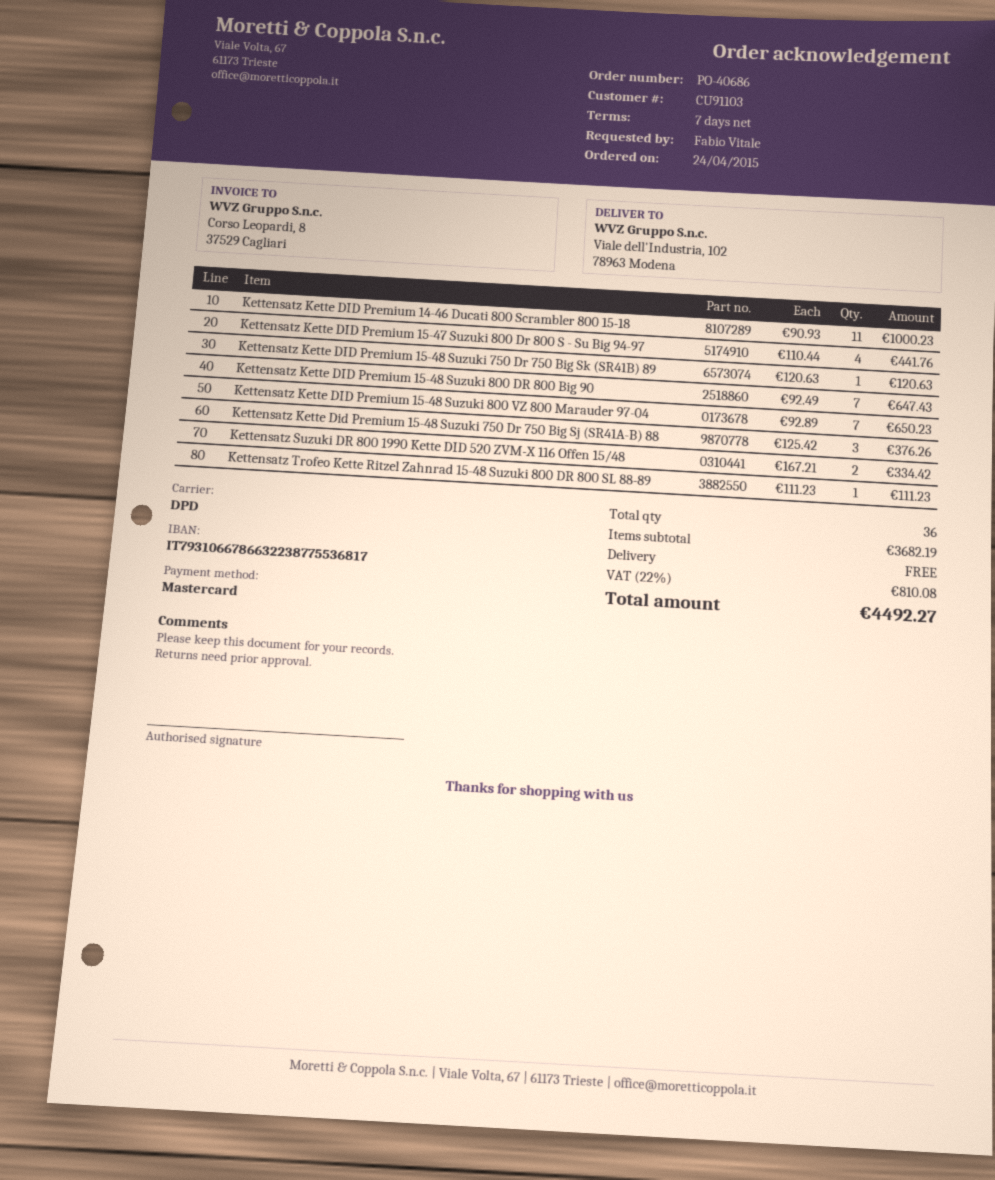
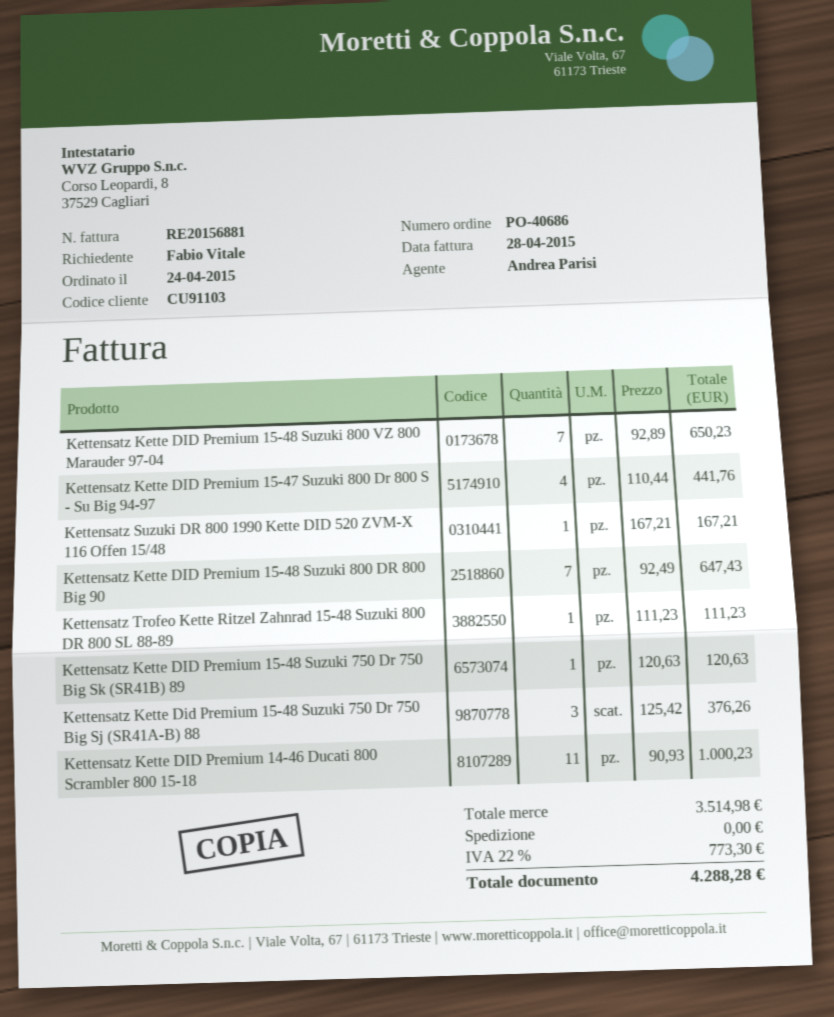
Kettensatz Suzuki DR 800 1990 Kette DID 520 ZVM-X 116 Offen 15/48: 2 x 167.21 = 334.42 -> 1 x 167.21 = 167.21
subtotal: 3682.19 -> 3514.98
tax: 22% = 810.08 -> 22% = 773.30
total: 4492.27 -> 4288.28

